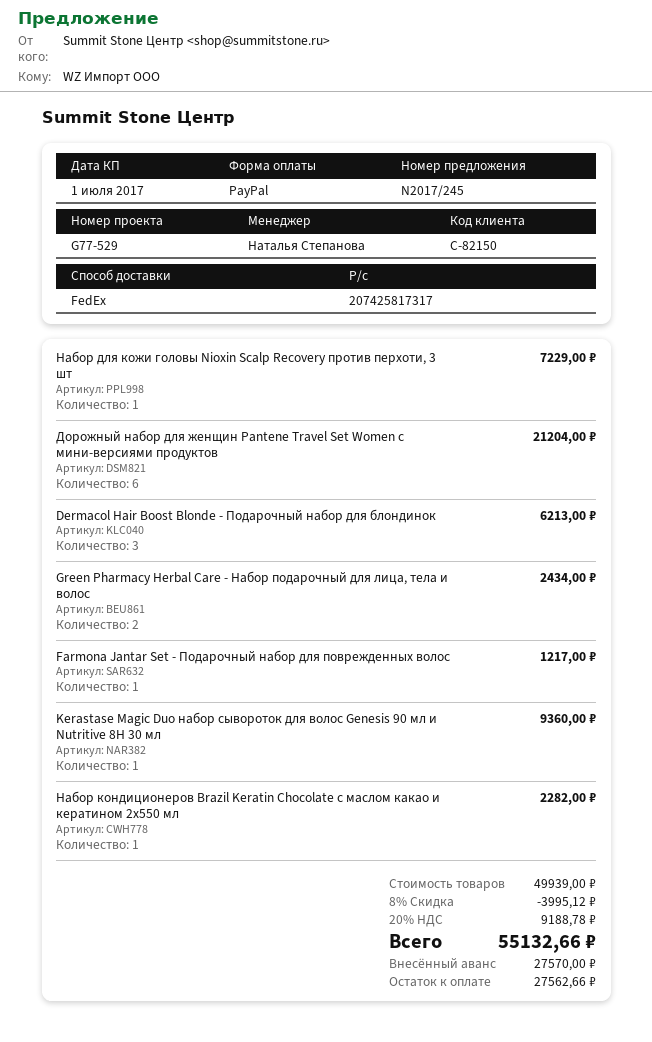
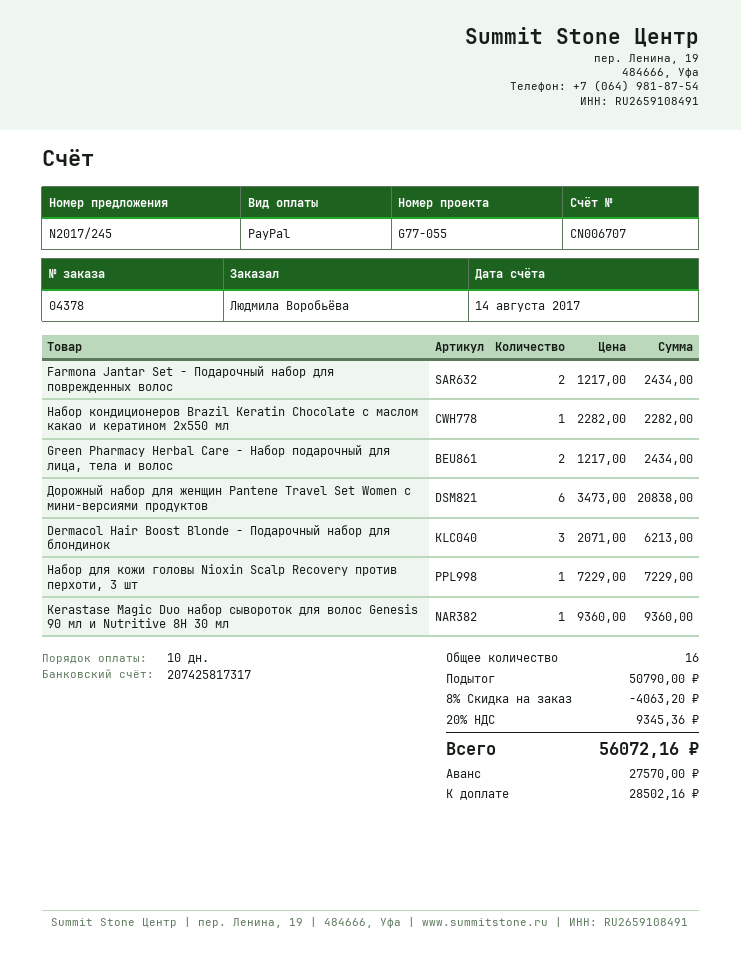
reference: G77-529 -> G77-055
Дорожный набор для женщин Pantene Travel Set Women с мини-версиями продуктов: 6 for 21204.00 -> 6 for 20838.00
Farmona Jantar Set - Подарочный набор для поврежденных волос: 1 for 1217.00 -> 2 for 2434.00
subtotal: 49939.00 -> 50790.00
discount: 8% = 3995.12 -> 8% = 4063.20
tax: 20% = 9188.78 -> 20% = 9345.36
total: 55132.66 -> 56072.16
balance: 27562.66 -> 28502.16

